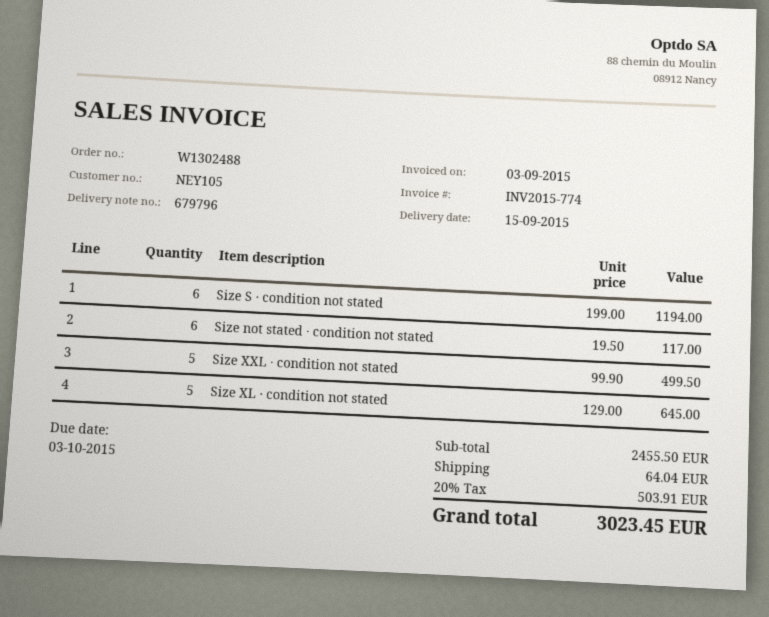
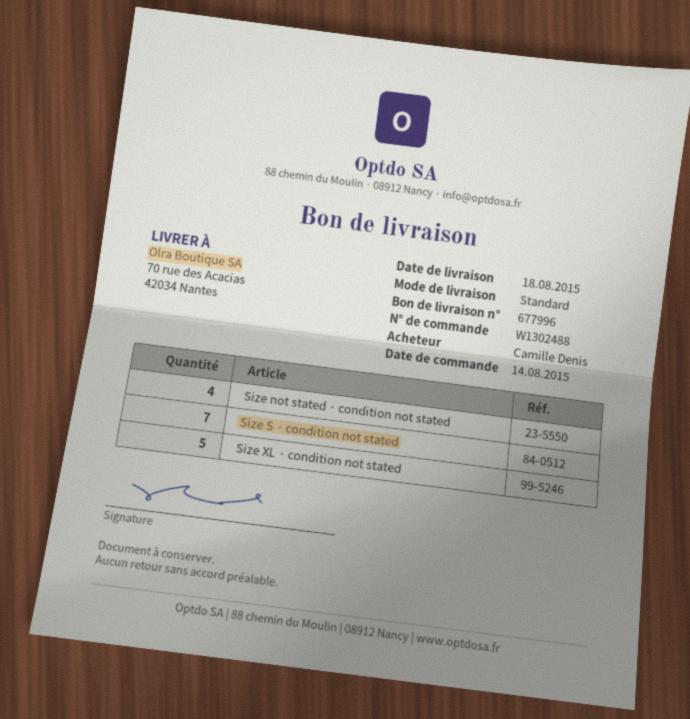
delivery note number: 679796 -> 677996
delivery date: 2015-09-15 -> 2015-08-18
Size S · condition not stated: 6 -> 7
Size not stated · condition not stated: 6 -> 4
Size XXL · condition not stated: 5 -> none

